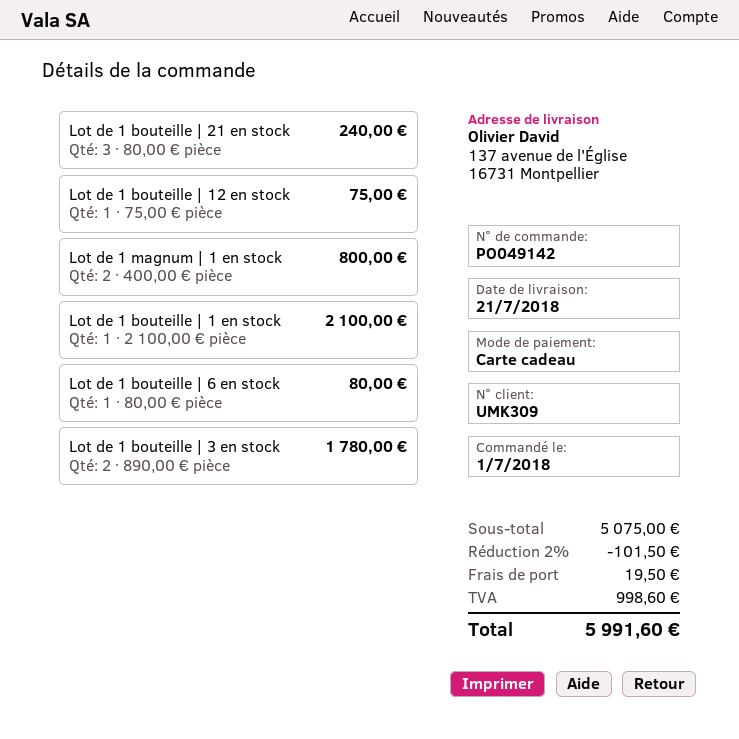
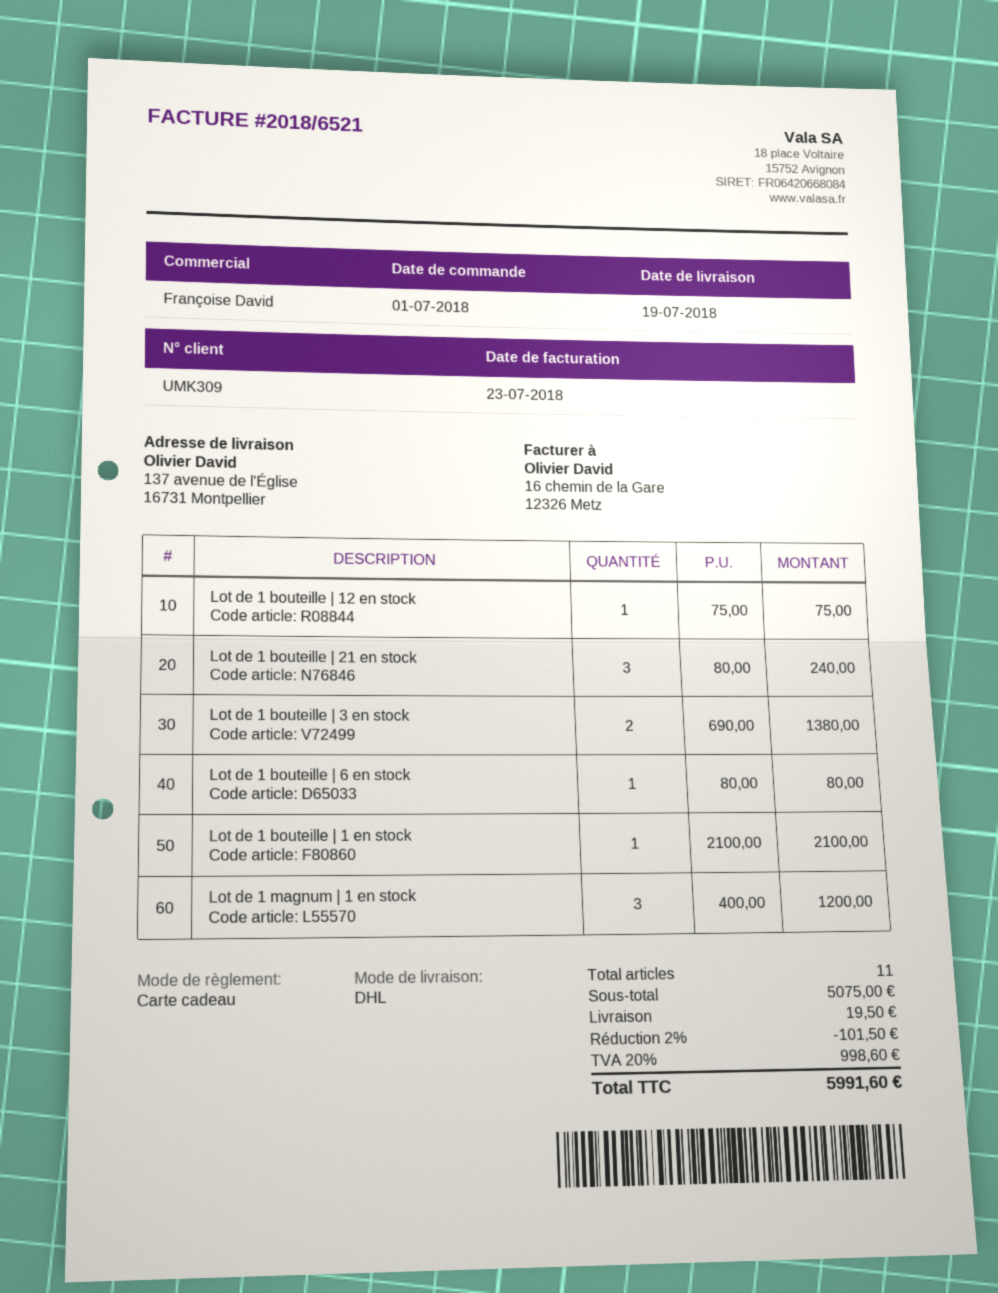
delivery date: 2018-07-21 -> 2018-07-19
Lot de 1 magnum | 1 en stock: 2 x 400.00 = 800.00 -> 3 x 400.00 = 1200.00
Lot de 1 bouteille | 3 en stock: 2 x 890.00 = 1780.00 -> 2 x 690.00 = 1380.00

